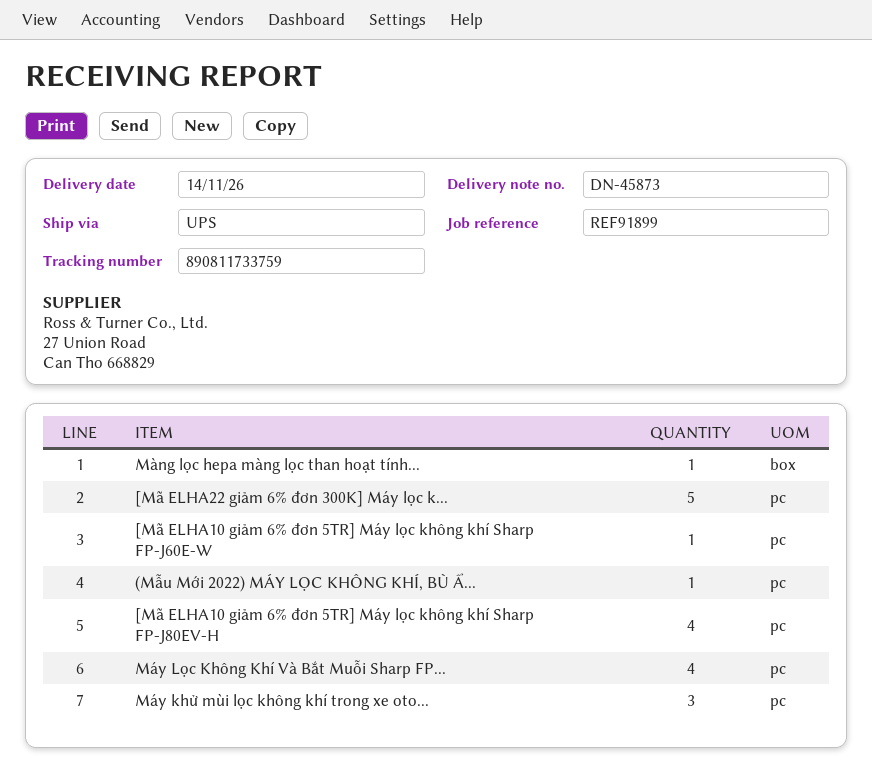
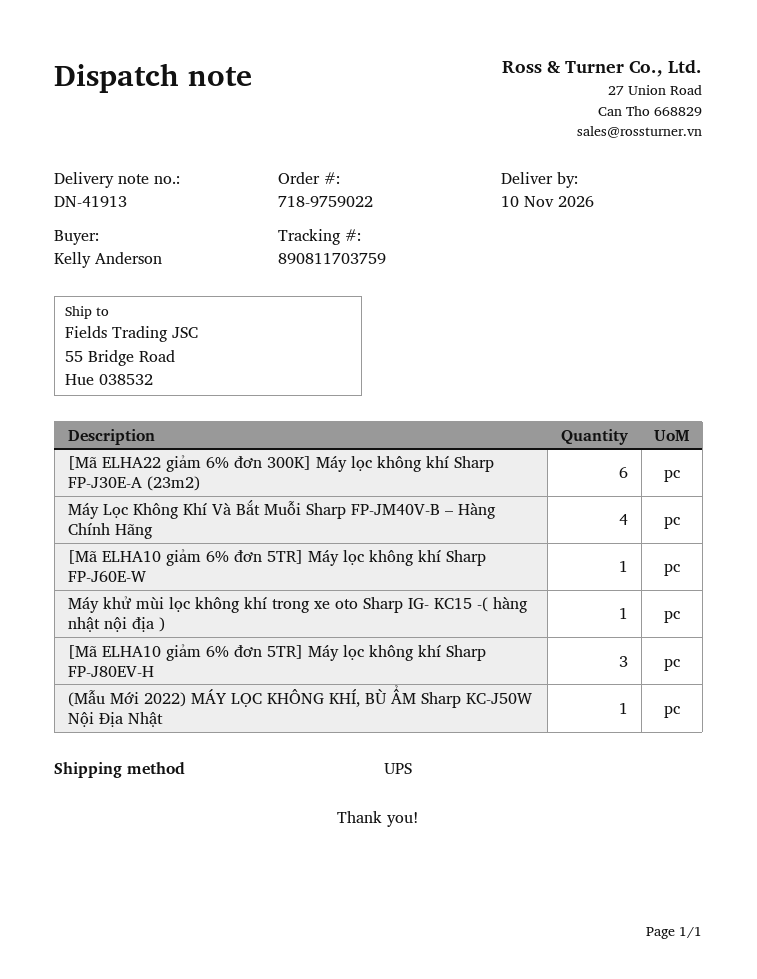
delivery note number: DN-45873 -> DN-41913
delivery date: 2026-11-14 -> 2026-11-10
tracking number: 890811733759 -> 890811703759
Màng lọc hepa màng lọc than hoạt tính...: 1 -> none
[Mã ELHA22 giảm 6% đơn 300K] Máy lọc k...: 5 -> 6
[Mã ELHA10 giảm 6% đơn 5TR] Máy lọc không khí Sharp FP-J80EV-H: 4 -> 3
Máy khử mùi lọc không khí trong xe oto...: 3 -> 1

